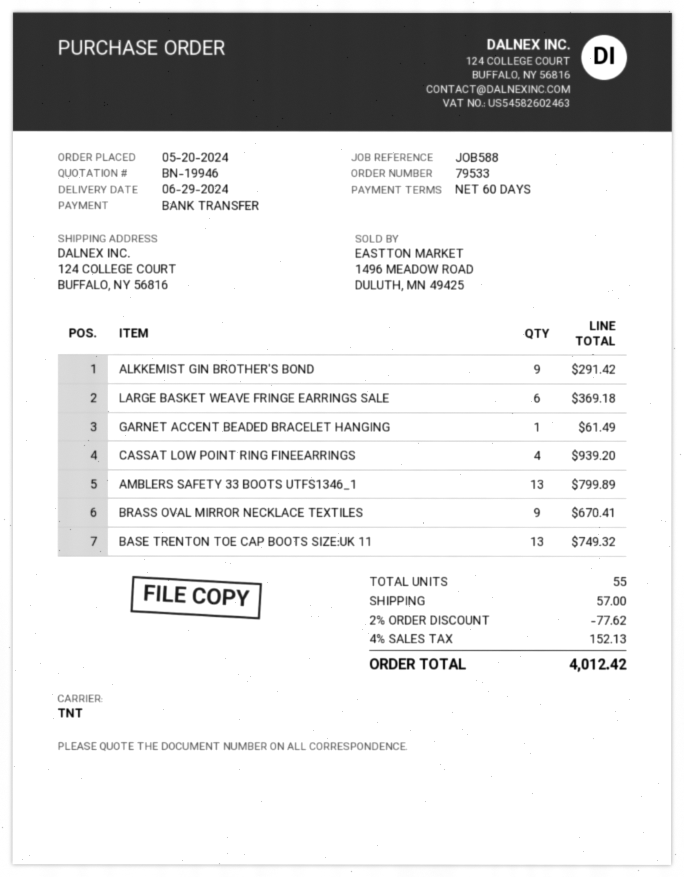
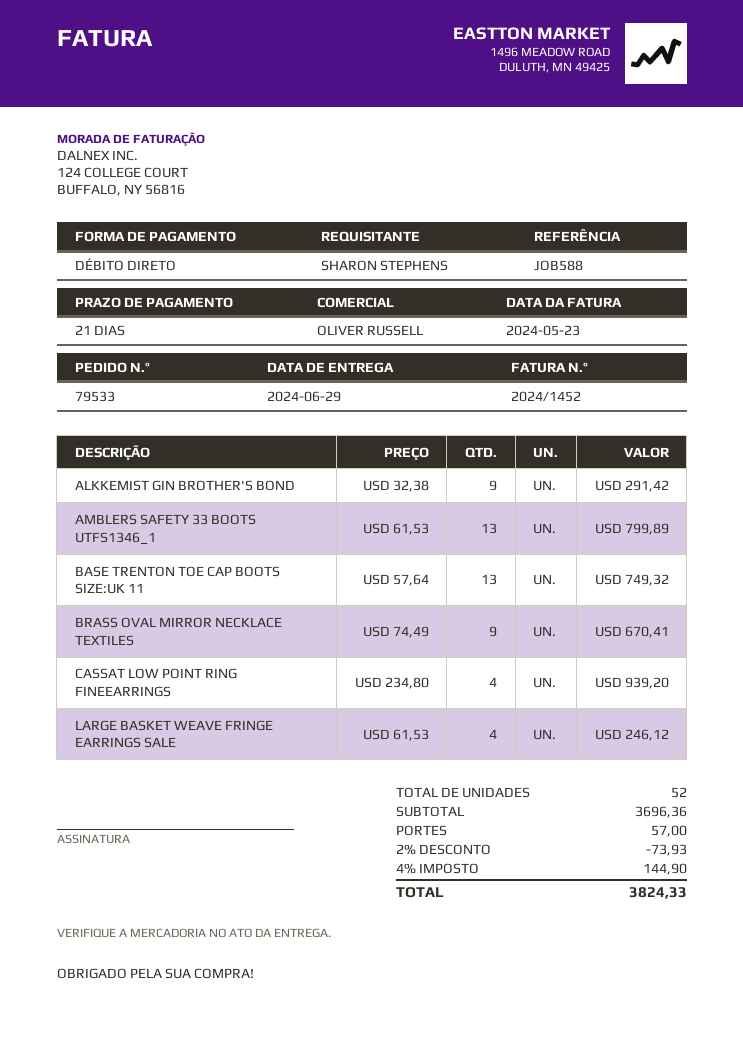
payment terms: 60 days -> 21 days
payment method: bank transfer -> direct debit
LARGE BASKET WEAVE FRINGE EARRINGS SALE: 6 for 369.18 -> 4 for 246.12
GARNET ACCENT BEADED BRACELET HANGING: 1 for 61.49 -> none
total quantity: 55 -> 52
discount: 2% = 77.62 -> 2% = 73.93
tax: 4% = 152.13 -> 4% = 144.90
total: 4012.42 -> 3824.33

